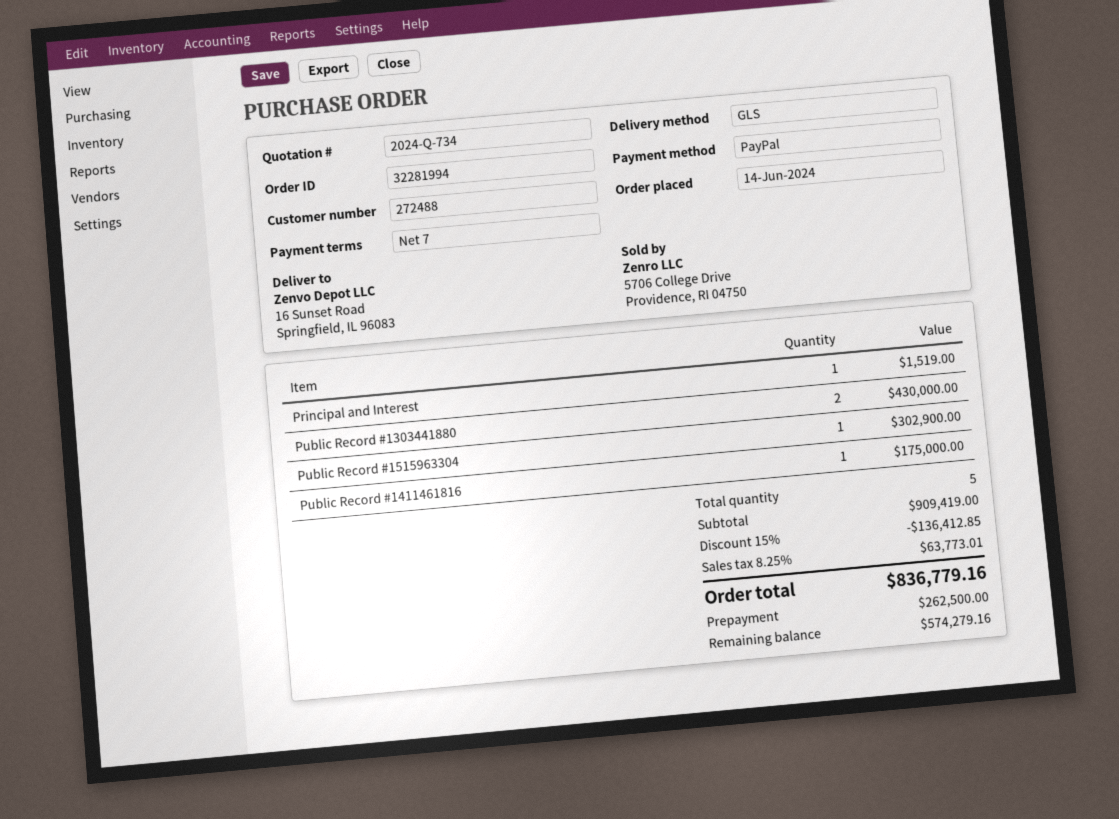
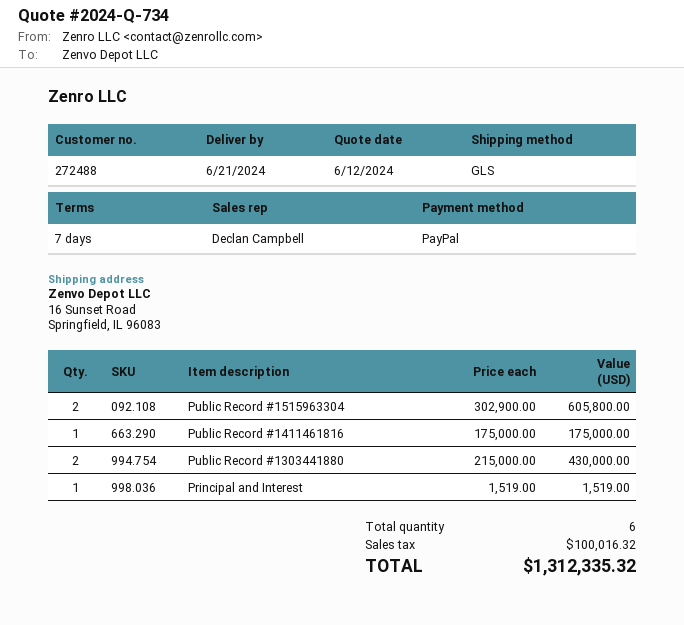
Public Record #1515963304: 1 for 302900.00 -> 2 for 605800.00
total quantity: 5 -> 6
discount: 15% = 136412.85 -> none
tax: 63773.01 -> 100016.32
total: 836779.16 -> 1312335.32

